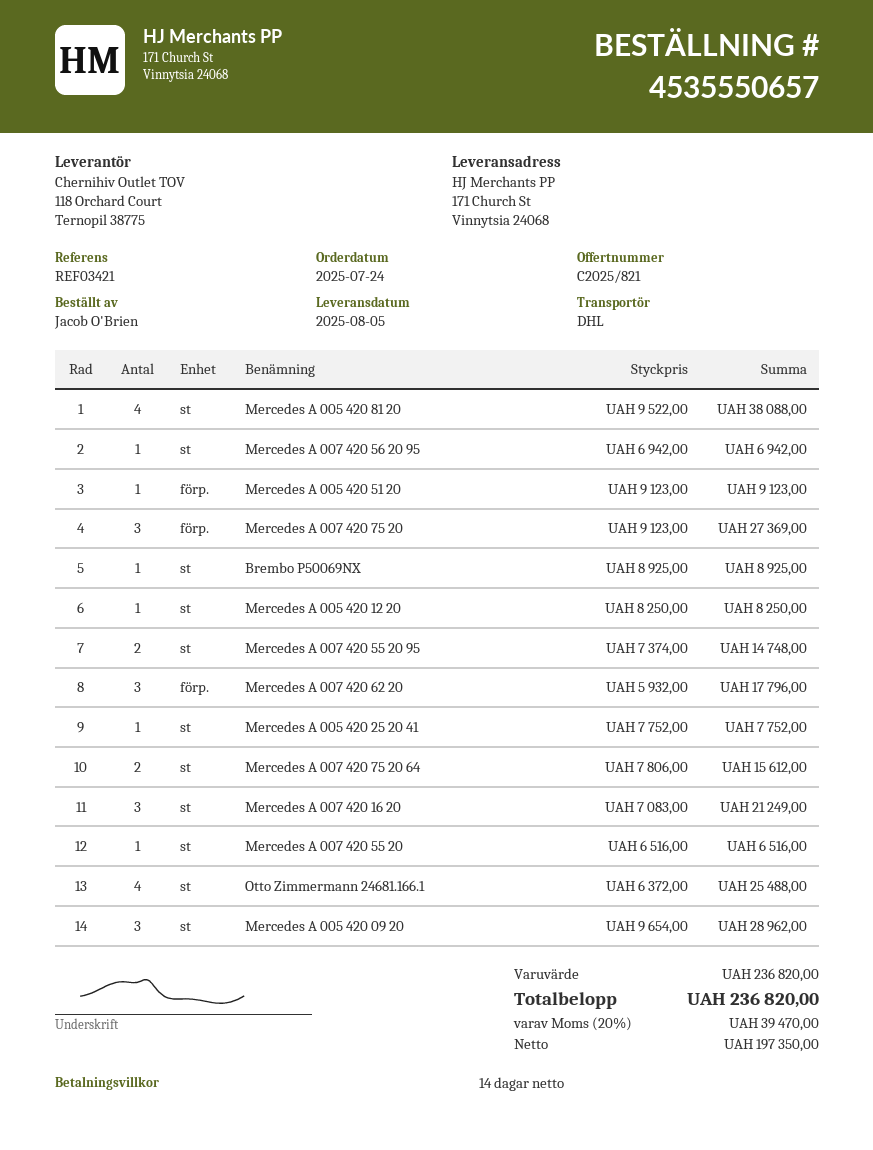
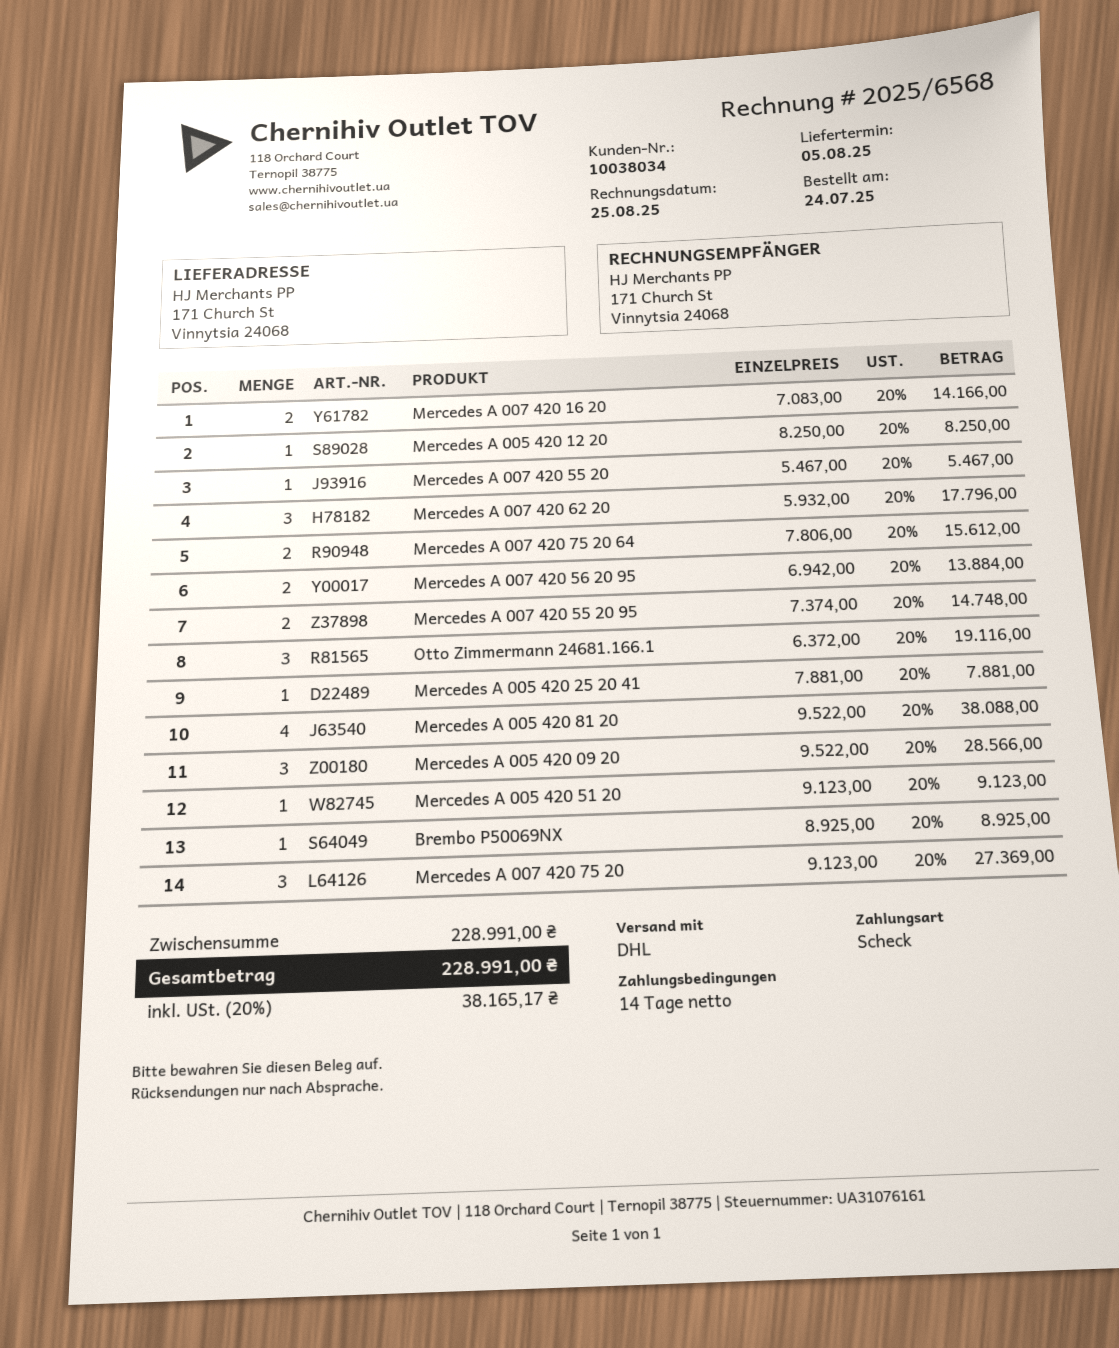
Mercedes A 007 420 56 20 95: 1 x 6942.00 = 6942.00 -> 2 x 6942.00 = 13884.00
Mercedes A 005 420 25 20 41: 1 x 7752.00 = 7752.00 -> 1 x 7881.00 = 7881.00
Mercedes A 007 420 16 20: 3 x 7083.00 = 21249.00 -> 2 x 7083.00 = 14166.00
Mercedes A 007 420 55 20: 1 x 6516.00 = 6516.00 -> 1 x 5467.00 = 5467.00
Otto Zimmermann 24681.166.1: 4 x 6372.00 = 25488.00 -> 3 x 6372.00 = 19116.00
Mercedes A 005 420 09 20: 3 x 9654.00 = 28962.00 -> 3 x 9522.00 = 28566.00
subtotal: 236820.00 -> 228991.00
tax: 20% = 39470.00 -> 20% = 38165.17
total: 236820.00 -> 228991.00

